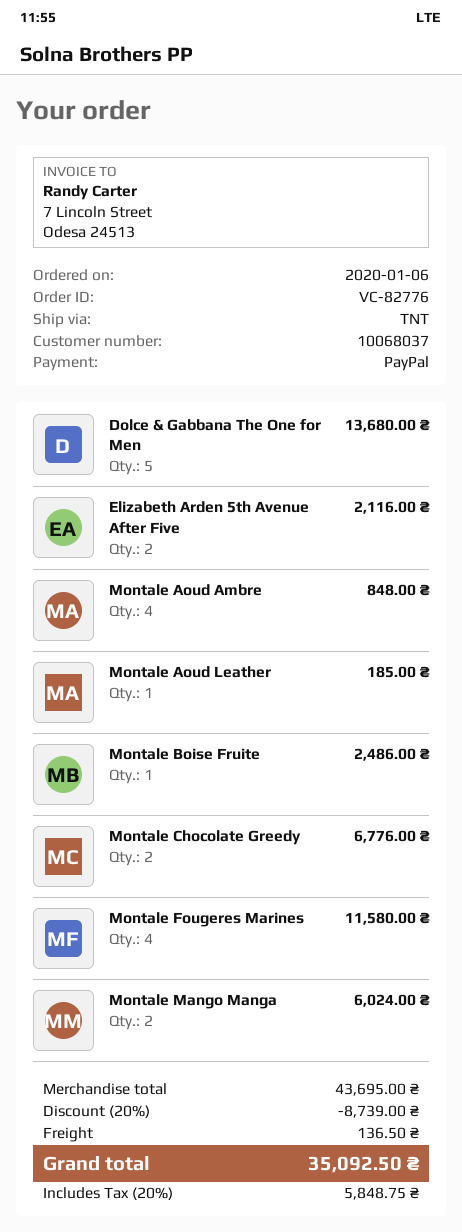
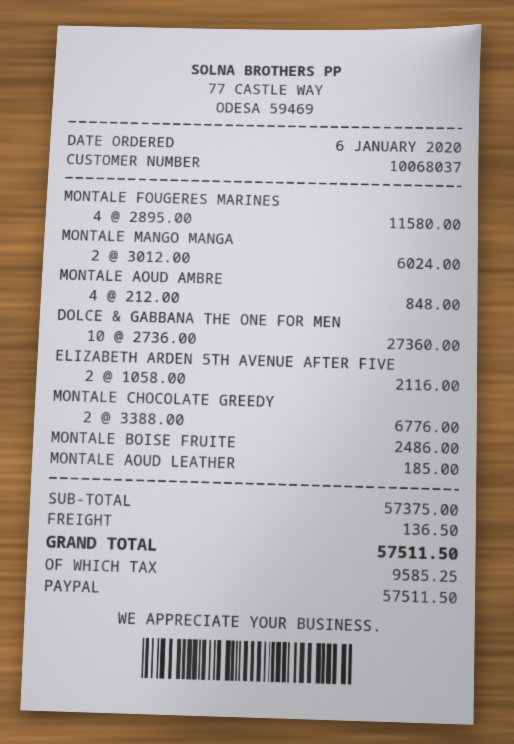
Dolce & Gabbana The One for Men: 5 for 13680.00 -> 10 for 27360.00
subtotal: 43695.00 -> 57375.00
discount: 20% = 8739.00 -> none
tax: 5848.75 -> 9585.25
total: 35092.50 -> 57511.50

